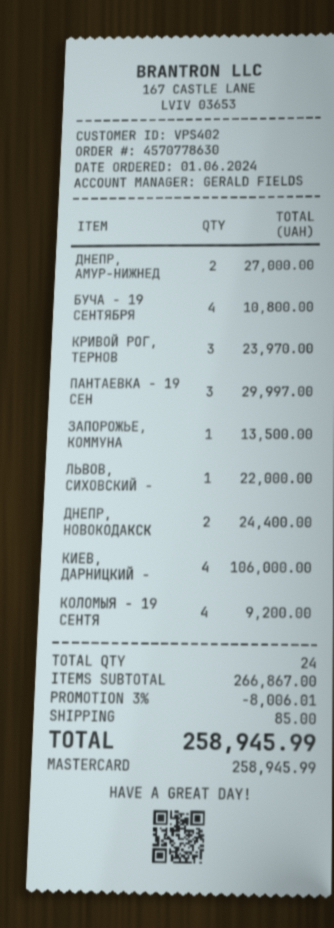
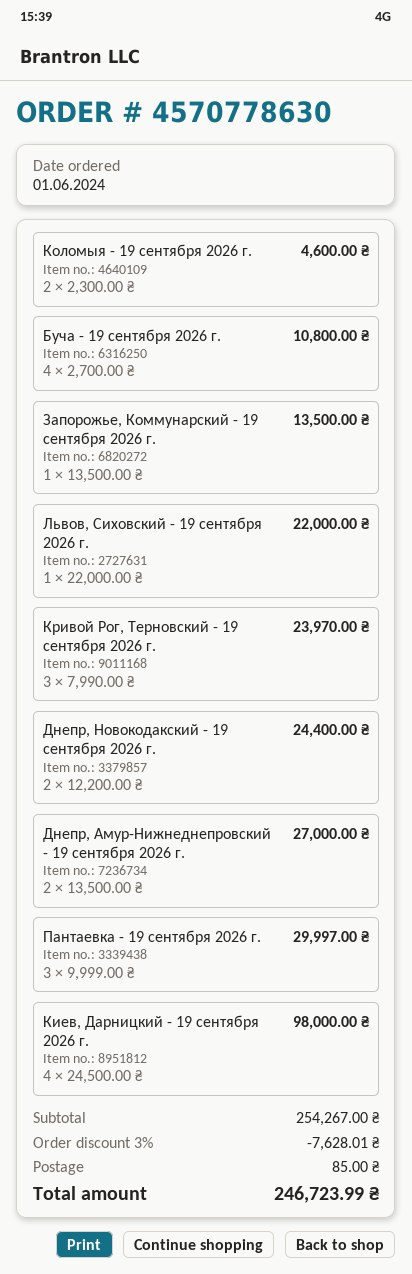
КИЕВ, ДАРНИЦКИЙ -: 4 for 106000.00 -> 4 for 98000.00
КОЛОМЫЯ - 19 СЕНТЯ: 4 for 9200.00 -> 2 for 4600.00
subtotal: 266867.00 -> 254267.00
discount: 3% = 8006.01 -> 3% = 7628.01
total: 258945.99 -> 246723.99

